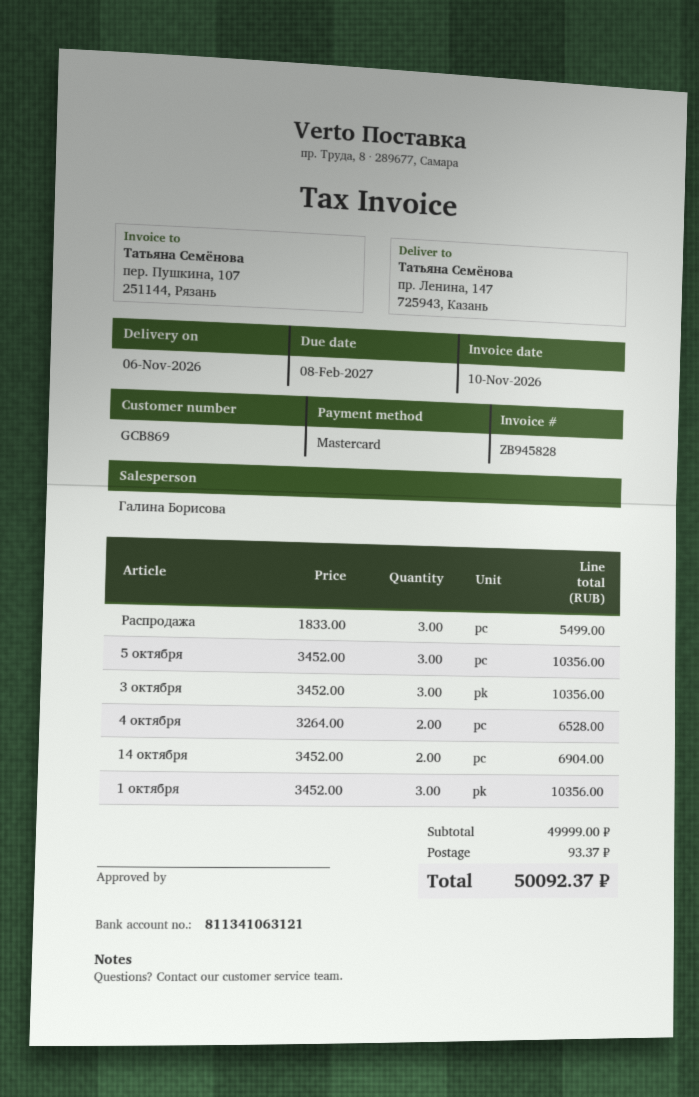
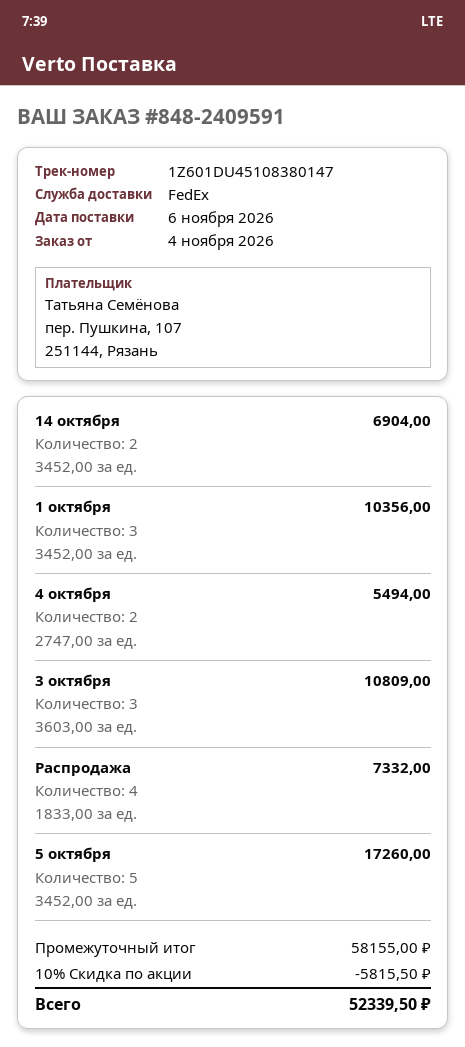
Распродажа: 3 x 1833.00 = 5499.00 -> 4 x 1833.00 = 7332.00
5 октября: 3 x 3452.00 = 10356.00 -> 5 x 3452.00 = 17260.00
3 октября: 3 x 3452.00 = 10356.00 -> 3 x 3603.00 = 10809.00
4 октября: 2 x 3264.00 = 6528.00 -> 2 x 2747.00 = 5494.00
subtotal: 49999.00 -> 58155.00
discount: none -> 10% = 5815.50
shipping: 93.37 -> none
total: 50092.37 -> 52339.50

